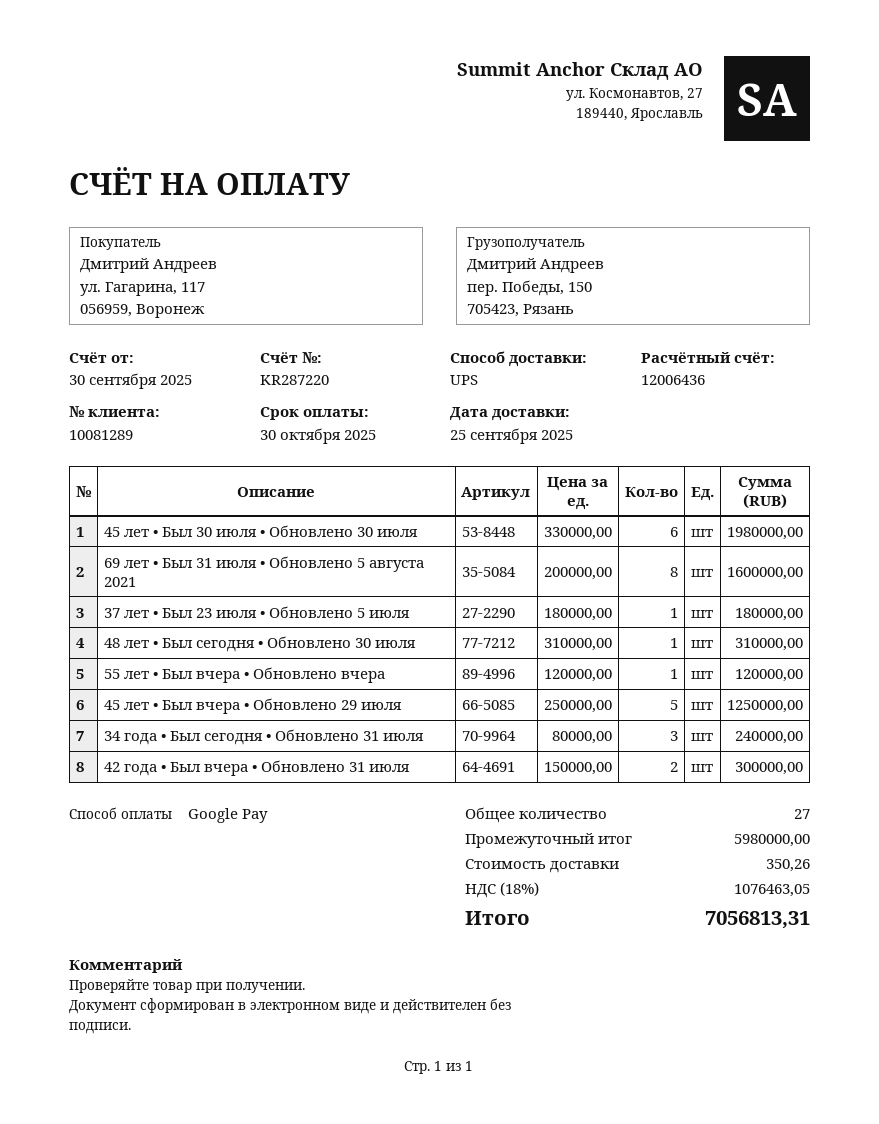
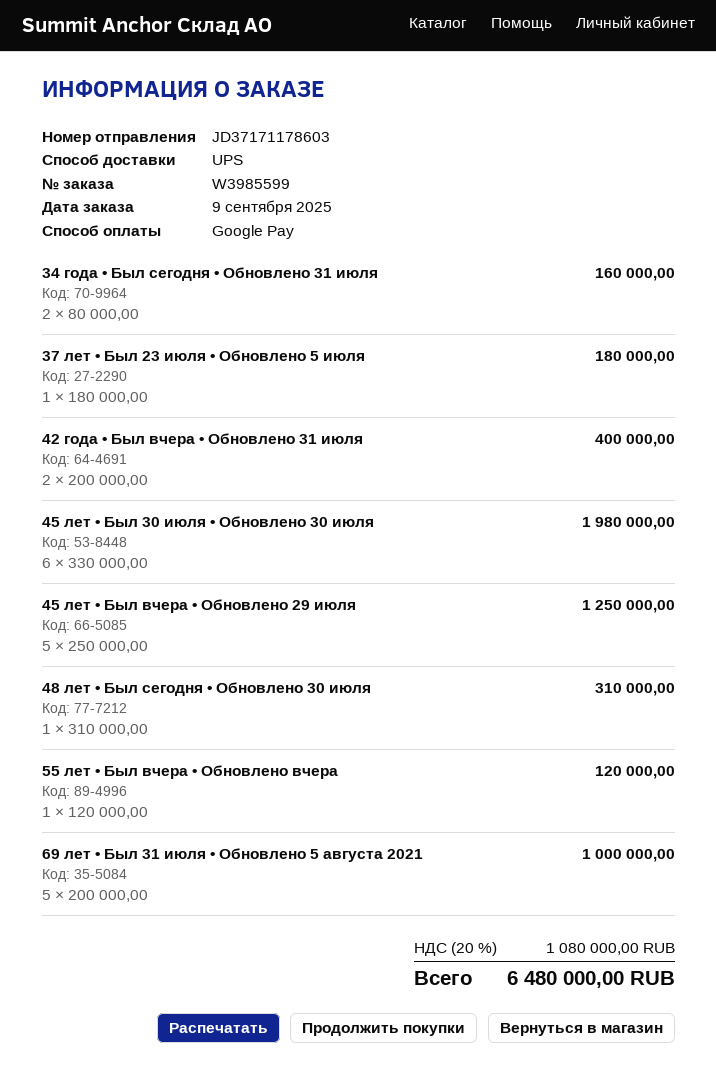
69 лет • Был 31 июля • Обновлено 5 августа 2021: 8 x 200000.00 = 1600000.00 -> 5 x 200000.00 = 1000000.00
34 года • Был сегодня • Обновлено 31 июля: 3 x 80000.00 = 240000.00 -> 2 x 80000.00 = 160000.00
42 года • Был вчера • Обновлено 31 июля: 2 x 150000.00 = 300000.00 -> 2 x 200000.00 = 400000.00
shipping: 350.26 -> none
tax: 18% = 1076463.05 -> 20% = 1080000.00
total: 7056813.31 -> 6480000.00

